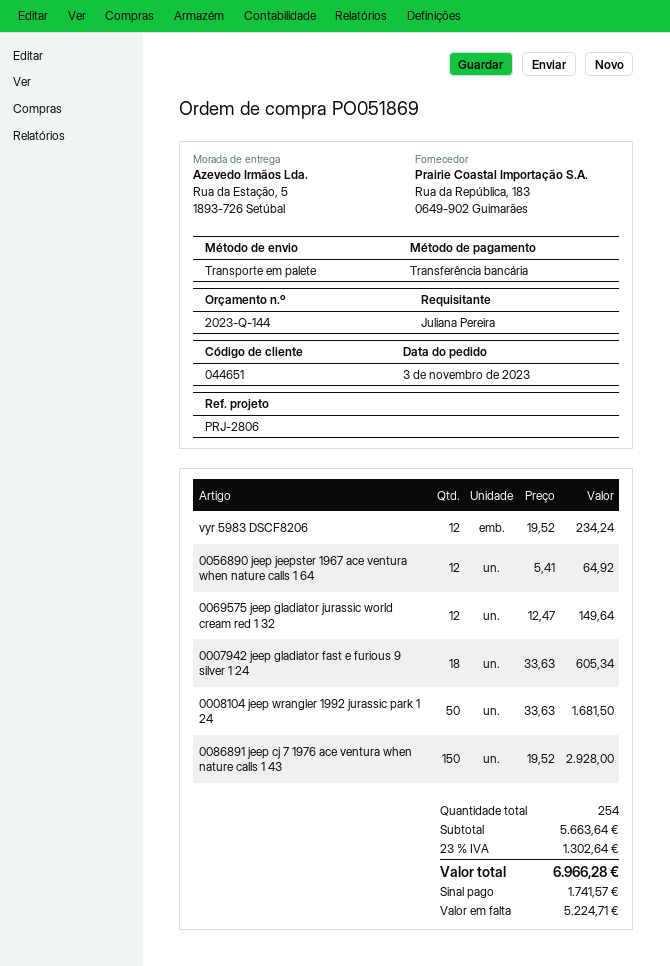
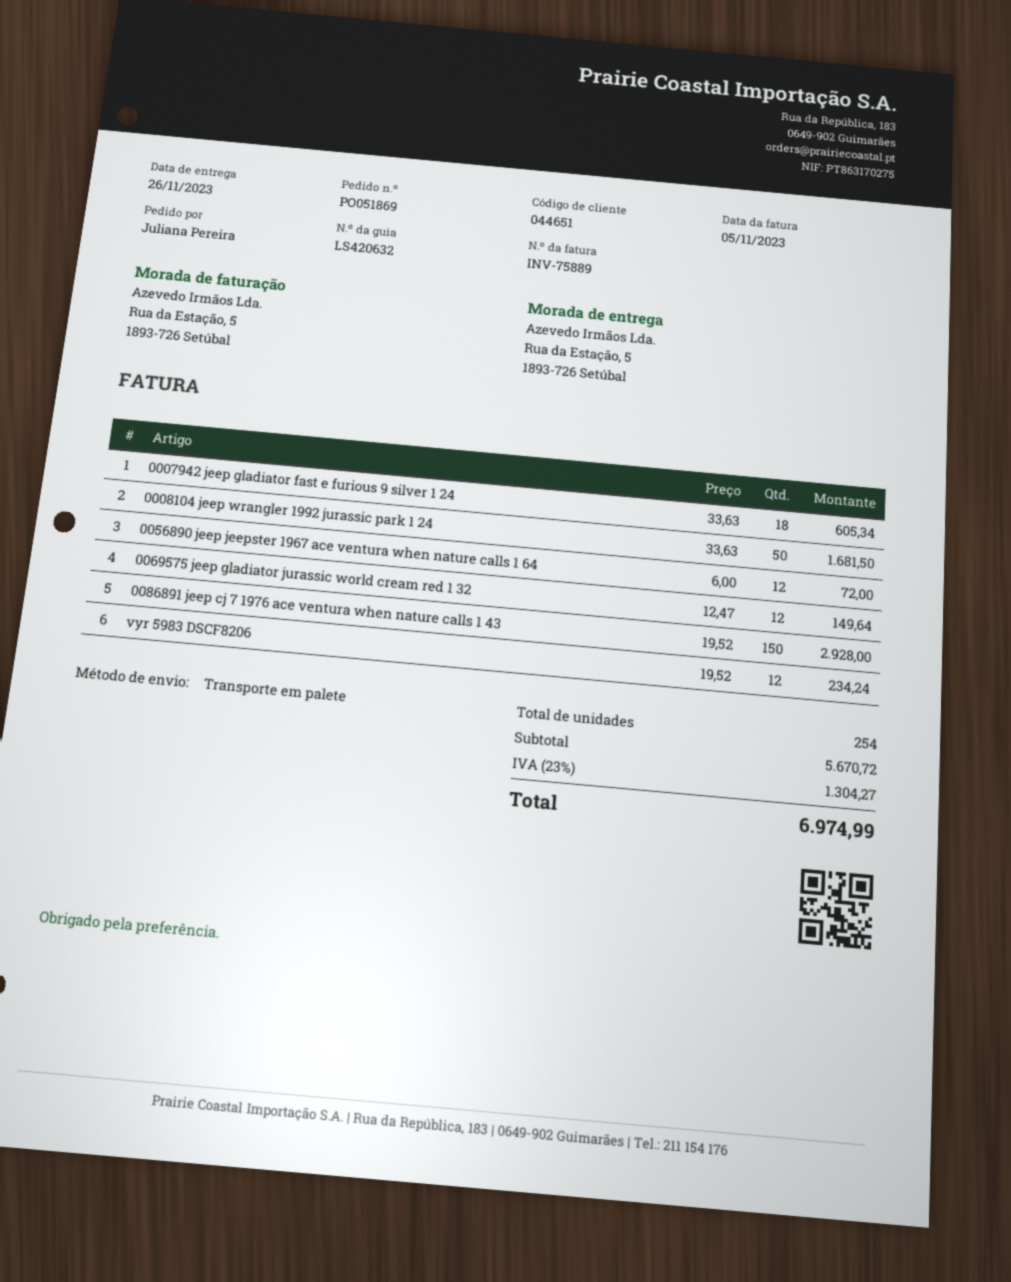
0056890 jeep jeepster 1967 ace ventura when nature calls 1 64: 12 x 5.41 = 64.92 -> 12 x 6.00 = 72.00
subtotal: 5663.64 -> 5670.72
tax: 23% = 1302.64 -> 23% = 1304.27
total: 6966.28 -> 6974.99

